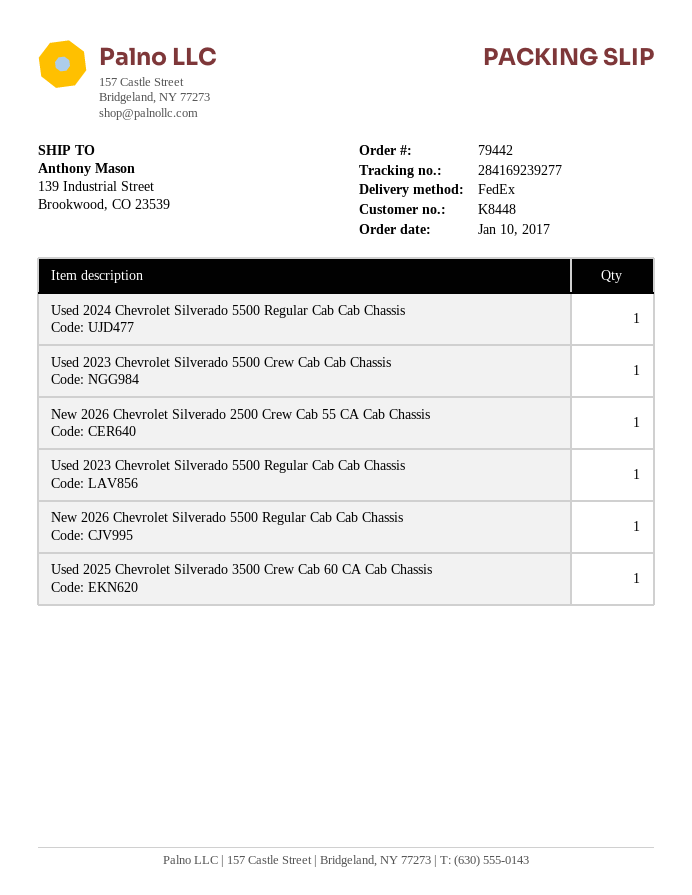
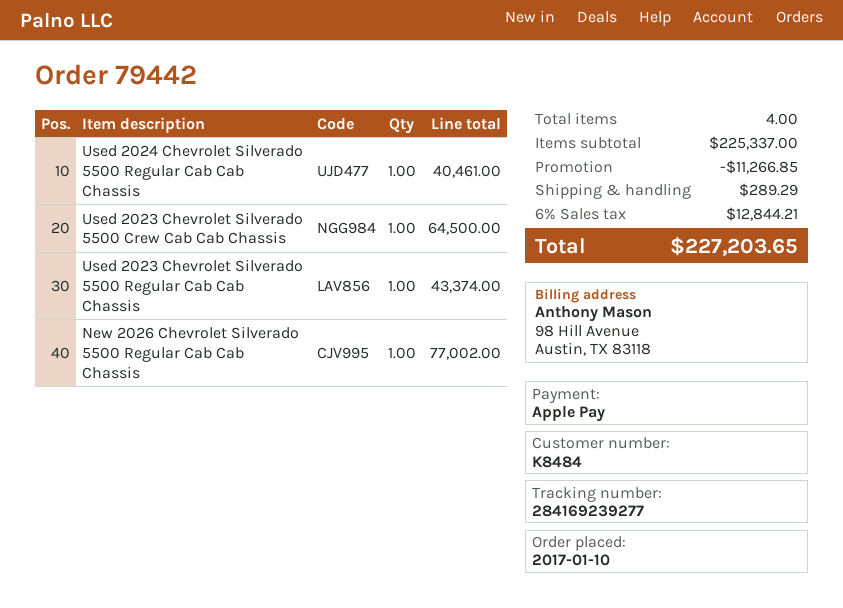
customer number: K8448 -> K8484
New 2026 Chevrolet Silverado 2500 Crew Cab 55 CA Cab Chassis: 1 -> none
Used 2025 Chevrolet Silverado 3500 Crew Cab 60 CA Cab Chassis: 1 -> none

